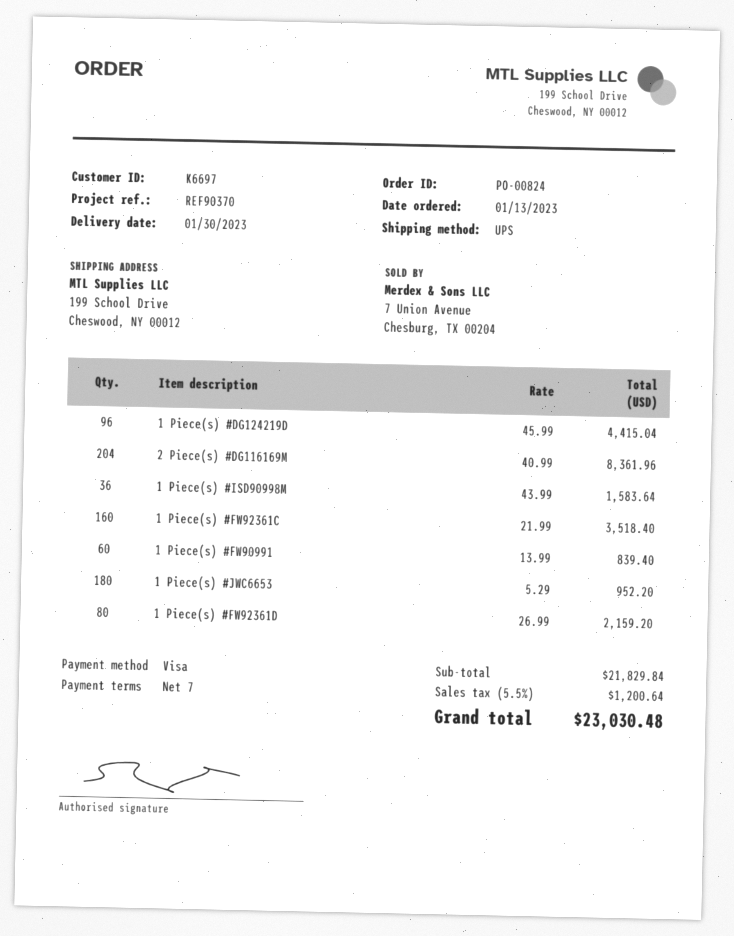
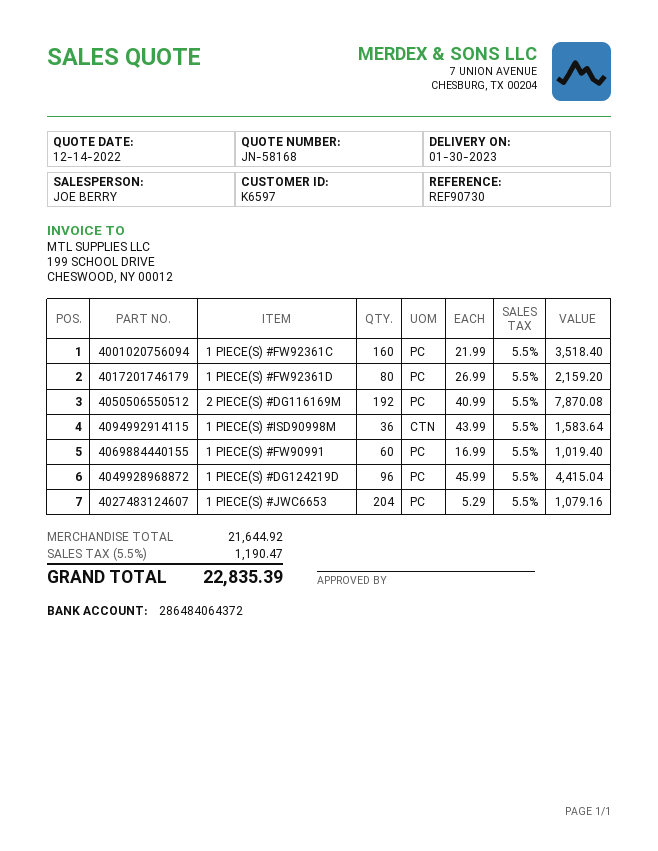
customer number: K6697 -> K6597
reference: REF90370 -> REF90730
2 Piece(s) #DG116169M: 204 x 40.99 = 8361.96 -> 192 x 40.99 = 7870.08
1 Piece(s) #FW90991: 60 x 13.99 = 839.40 -> 60 x 16.99 = 1019.40
1 Piece(s) #JWC6653: 180 x 5.29 = 952.20 -> 204 x 5.29 = 1079.16
subtotal: 21829.84 -> 21644.92
tax: 5.5% = 1200.64 -> 5.5% = 1190.47
total: 23030.48 -> 22835.39

